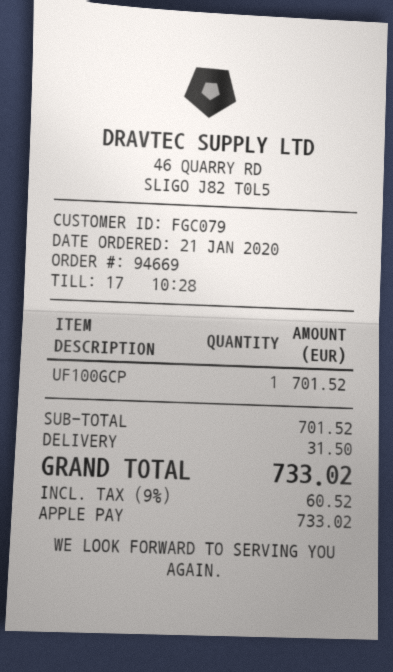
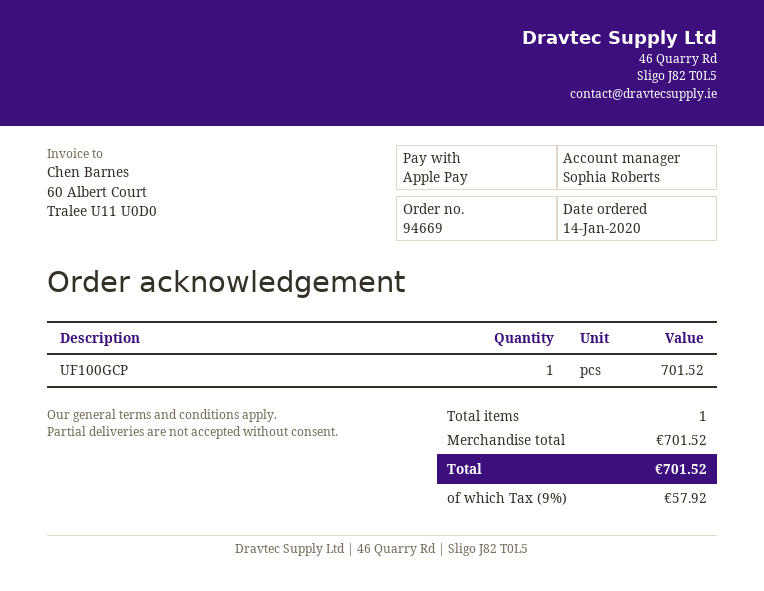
order date: 2020-01-21 -> 2020-01-14
shipping: 31.50 -> none
tax: 9% = 60.52 -> 9% = 57.92
total: 733.02 -> 701.52

